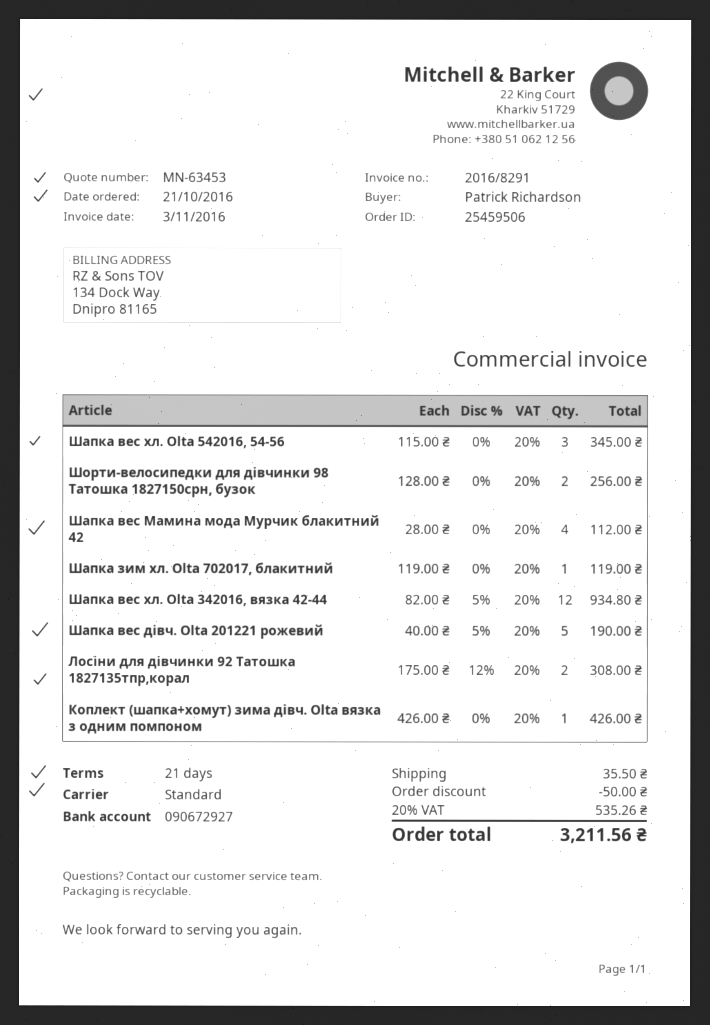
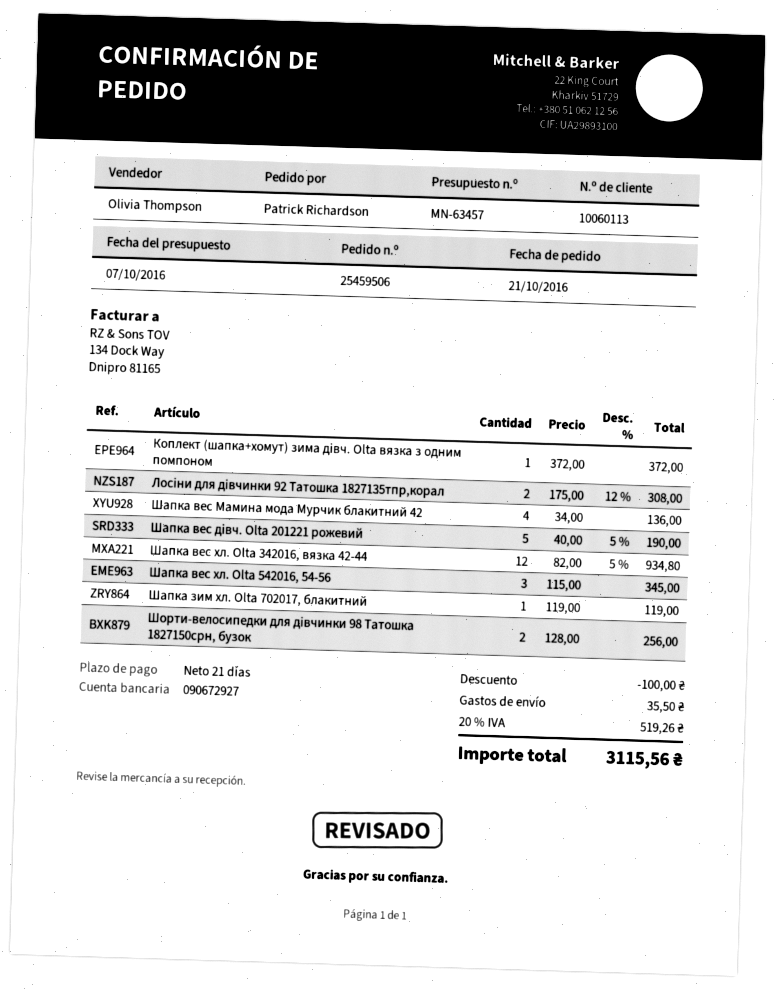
quote number: MN-63453 -> MN-63457
Шапка вес Мамина мода Мурчик блакитний 42: 4 x 28.00 = 112.00 -> 4 x 34.00 = 136.00
Коплект (шапка+хомут) зима дівч. Olta вязка з одним помпоном: 1 x 426.00 = 426.00 -> 1 x 372.00 = 372.00
discount: 50.00 -> 100.00
tax: 20% = 535.26 -> 20% = 519.26
total: 3211.56 -> 3115.56

